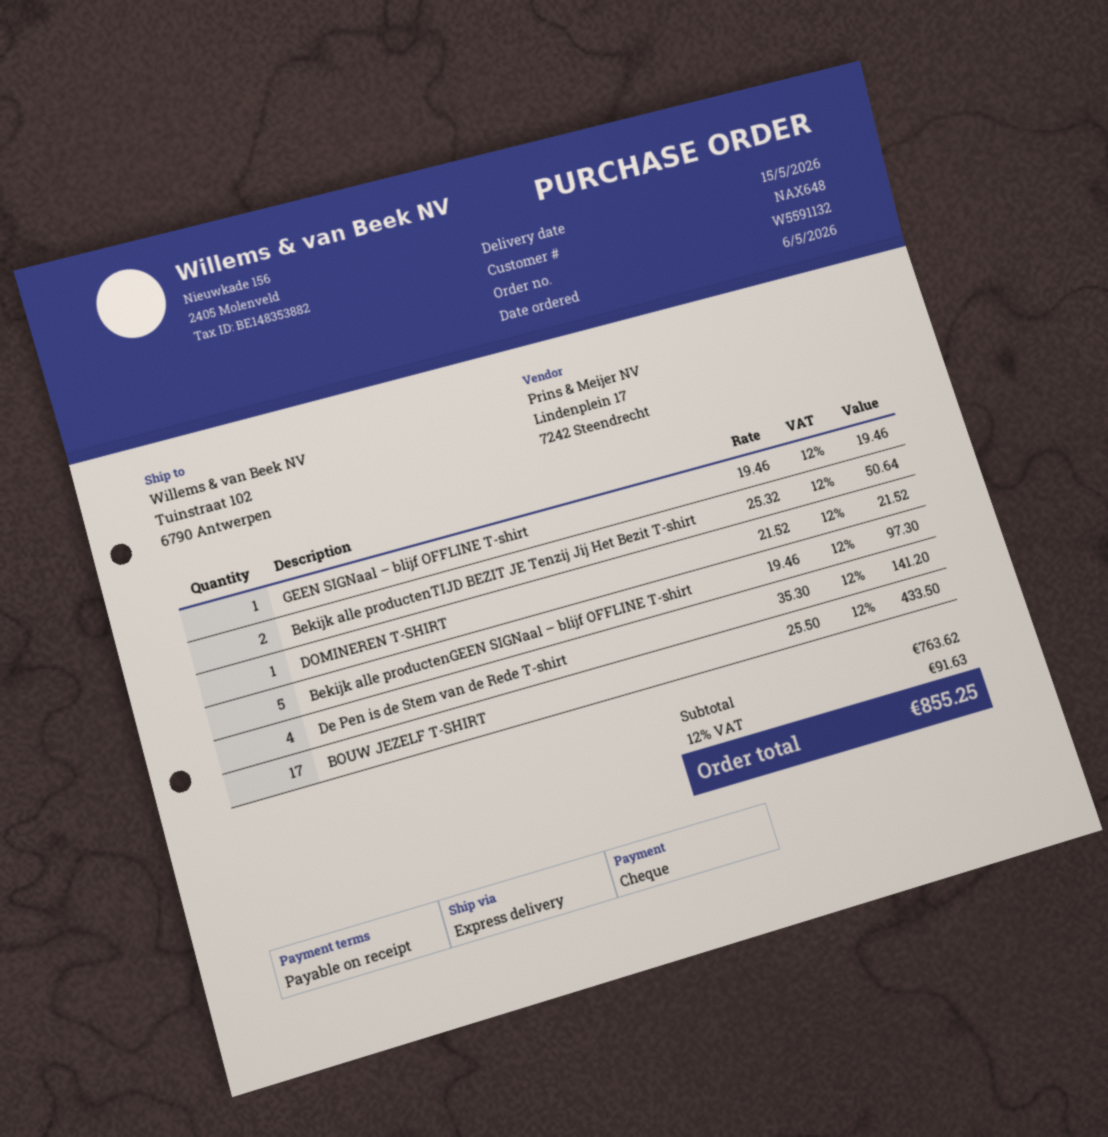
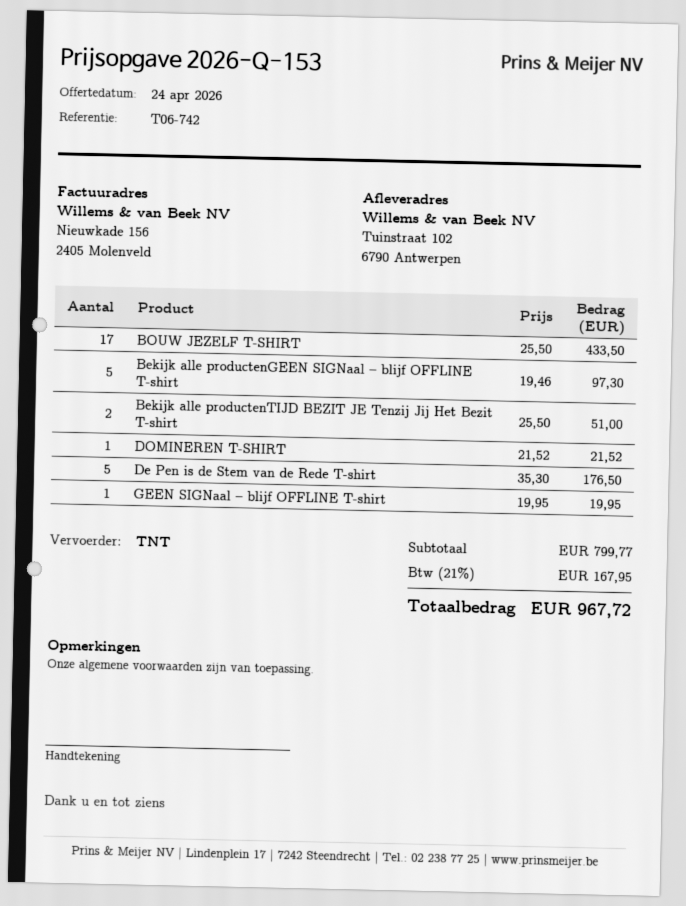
shipping method: express -> TNT
GEEN SIGNaal – blijf OFFLINE T-shirt: 1 x 19.46 = 19.46 -> 1 x 19.95 = 19.95
Bekijk alle productenTIJD BEZIT JE Tenzij Jij Het Bezit T-shirt: 2 x 25.32 = 50.64 -> 2 x 25.50 = 51.00
De Pen is de Stem van de Rede T-shirt: 4 x 35.30 = 141.20 -> 5 x 35.30 = 176.50
subtotal: 763.62 -> 799.77
tax: 12% = 91.63 -> 21% = 167.95
total: 855.25 -> 967.72

